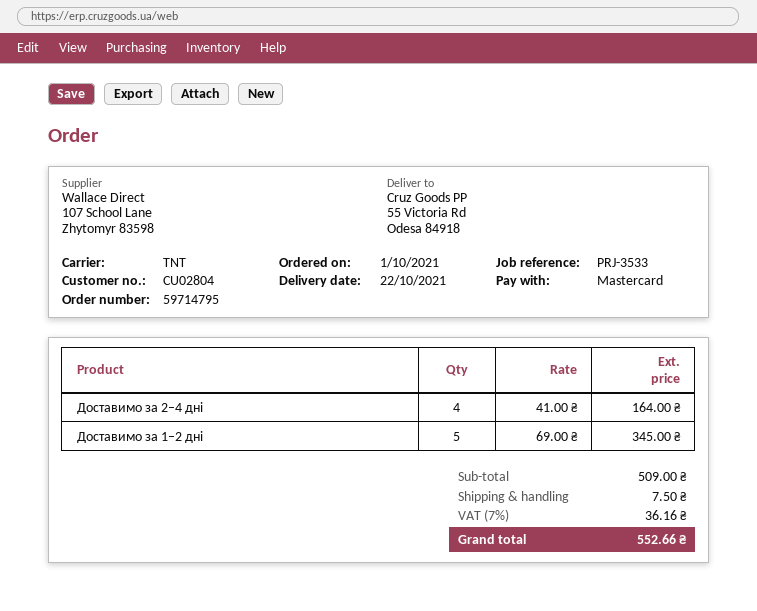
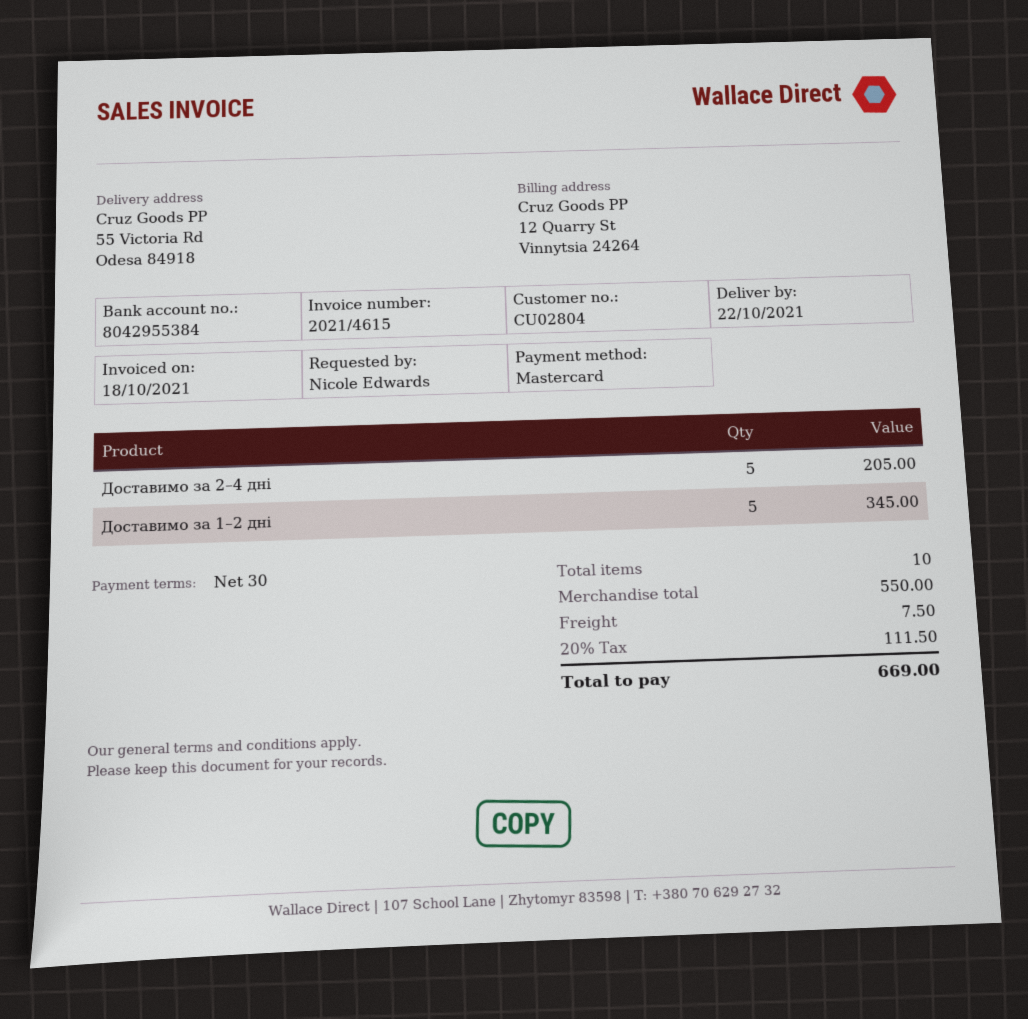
Доставимо за 2–4 дні: 4 for 164.00 -> 5 for 205.00
subtotal: 509.00 -> 550.00
tax: 7% = 36.16 -> 20% = 111.50
total: 552.66 -> 669.00

